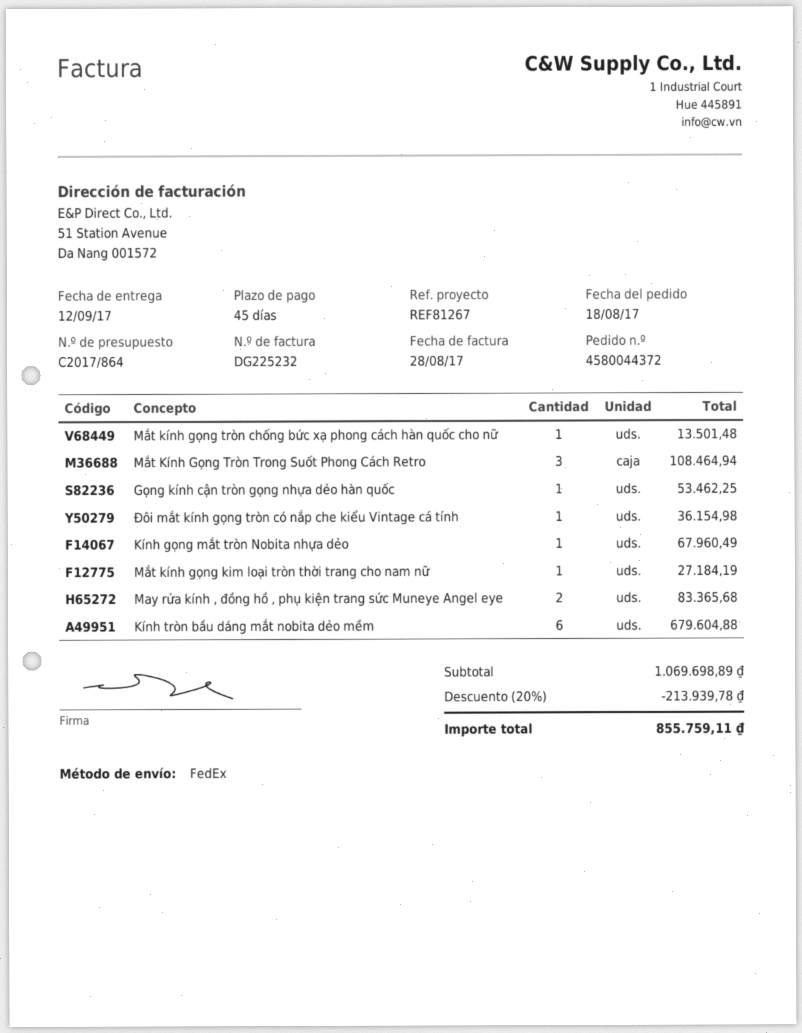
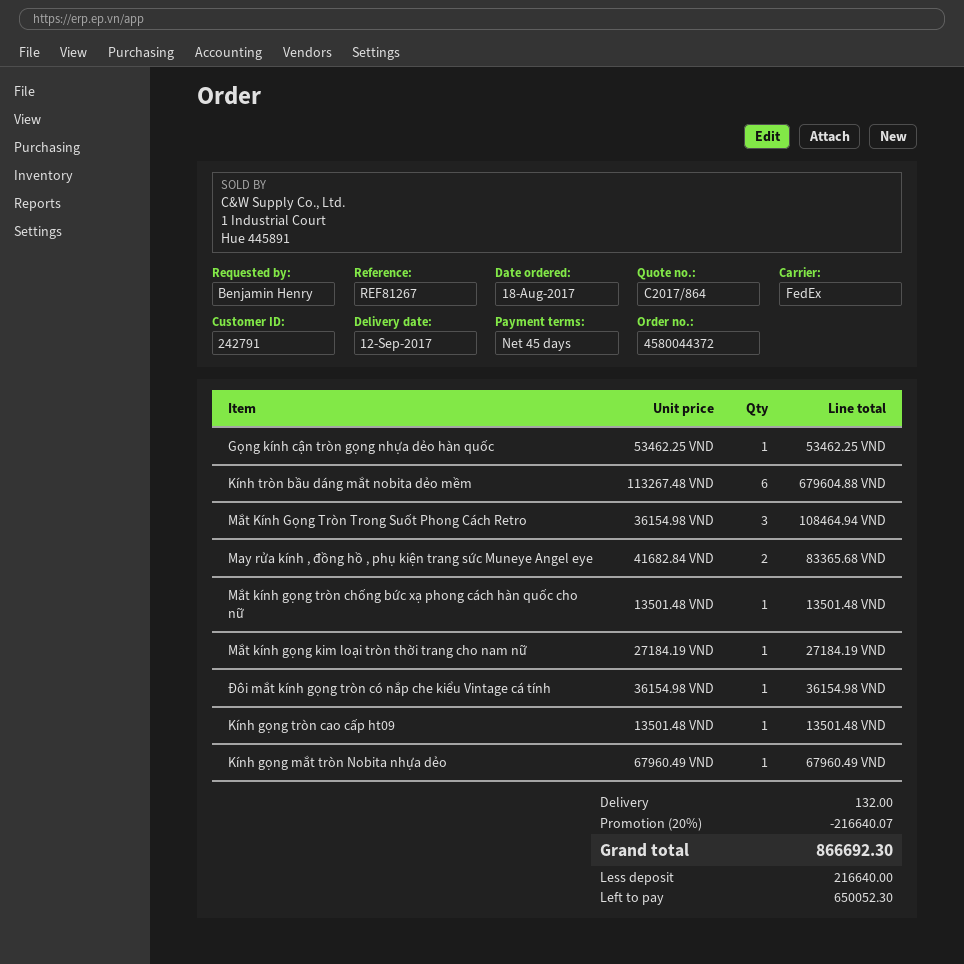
Kính gọng tròn cao cấp ht09: none -> 1 for 13501.48
discount: 20% = 213939.78 -> 20% = 216640.07
shipping: none -> 132.00
total: 855759.11 -> 866692.30

